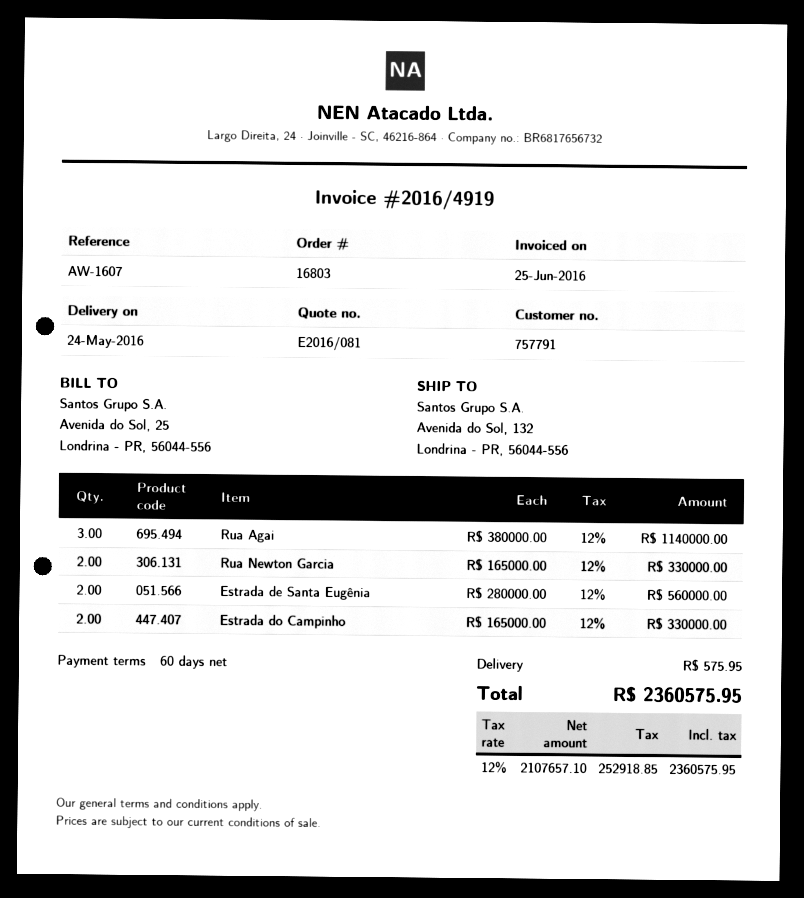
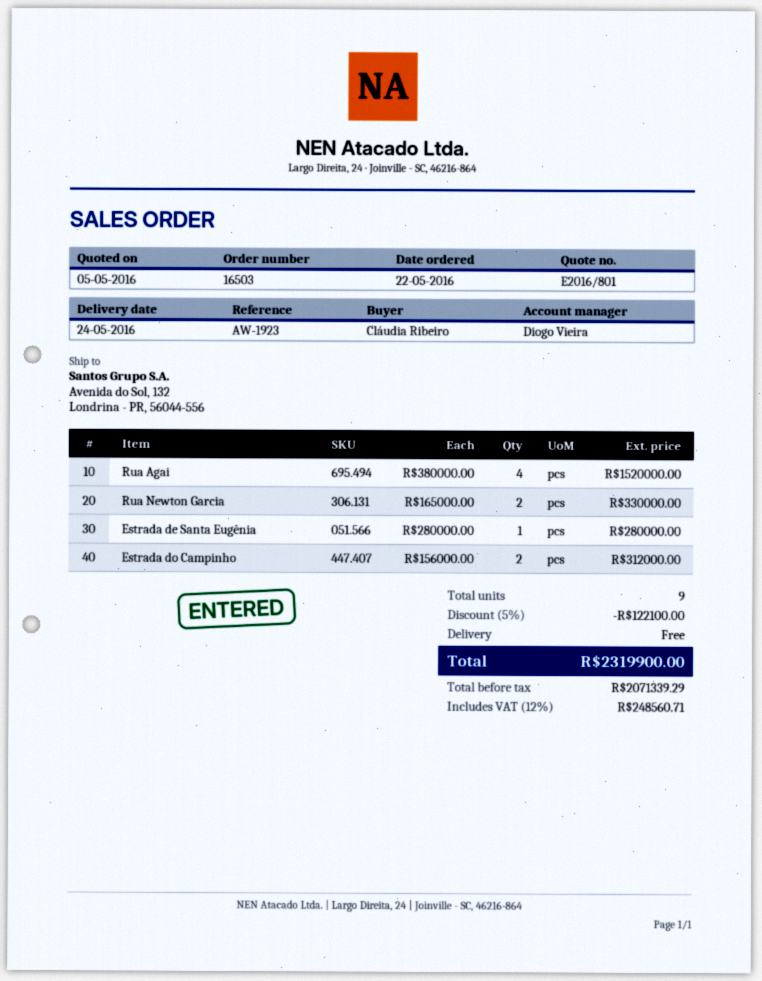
quote number: E2016/081 -> E2016/801
order number: 16803 -> 16503
reference: AW-1607 -> AW-1923
Rua Agai: 3 x 380000.00 = 1140000.00 -> 4 x 380000.00 = 1520000.00
Estrada de Santa Eugênia: 2 x 280000.00 = 560000.00 -> 1 x 280000.00 = 280000.00
Estrada do Campinho: 2 x 165000.00 = 330000.00 -> 2 x 156000.00 = 312000.00
discount: none -> 5% = 122100.00
shipping: 575.95 -> 0.00
net: 2107657.10 -> 2071339.29
tax: 12% = 252918.85 -> 12% = 248560.71
total: 2360575.95 -> 2319900.00

